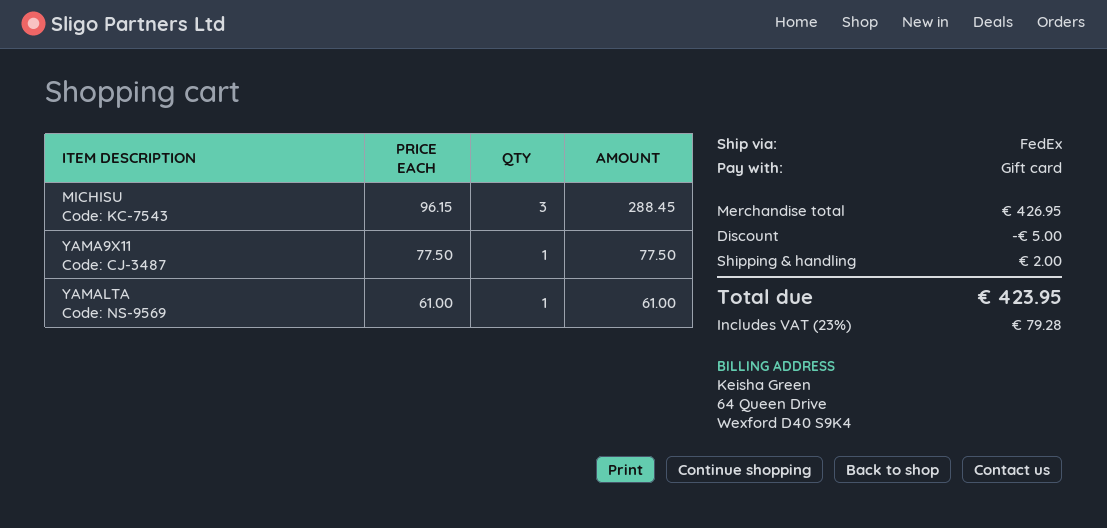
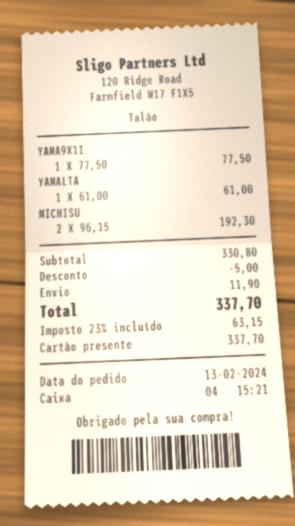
MICHISU: 3 x 96.15 = 288.45 -> 2 x 96.15 = 192.30
subtotal: 426.95 -> 330.80
shipping: 2.00 -> 11.90
tax: 23% = 79.28 -> 23% = 63.15
total: 423.95 -> 337.70

